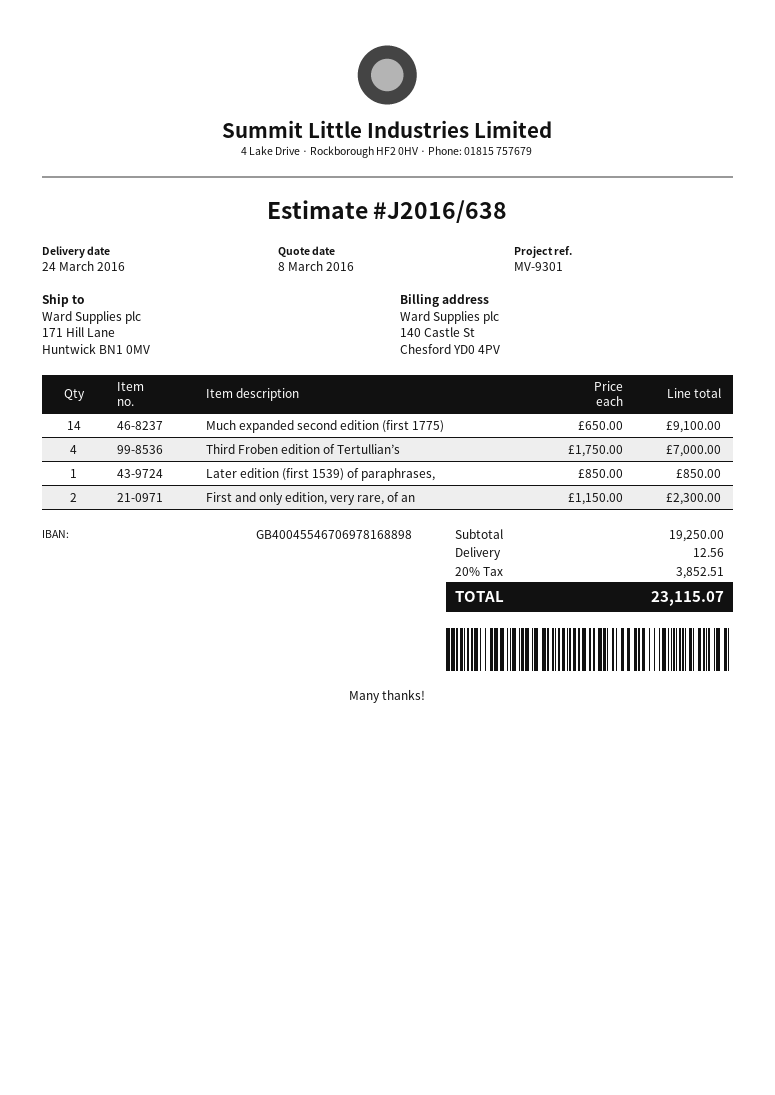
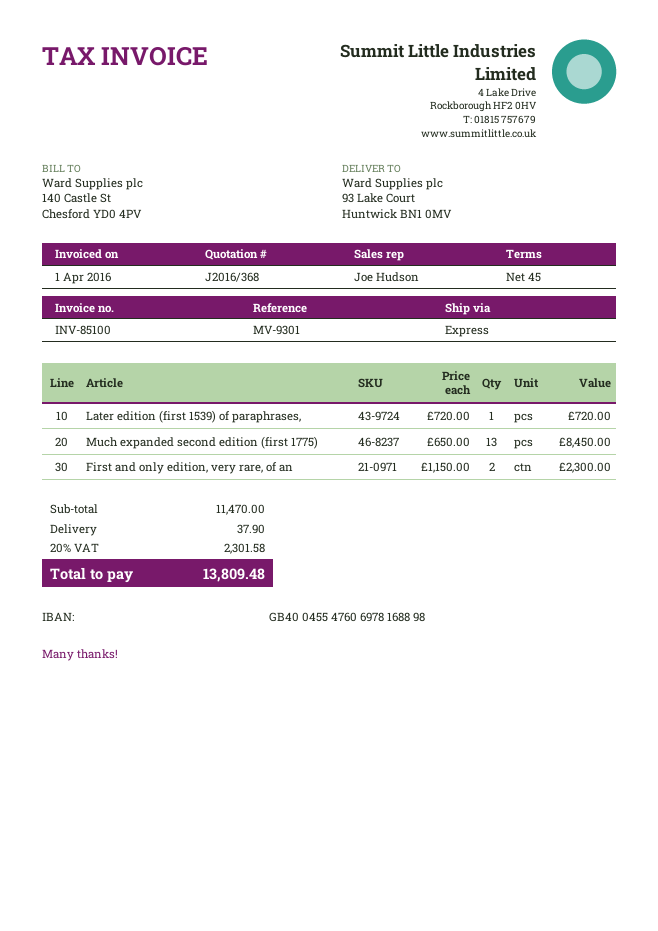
quote number: J2016/638 -> J2016/368
bank account: GB40045546706978168898 -> GB40045547606978168898
ship to: 171 Hill Lane, Huntwick BN1 0MV -> 93 Lake Court, Huntwick BN1 0MV
Much expanded second edition (first 1775): 14 x 650.00 = 9100.00 -> 13 x 650.00 = 8450.00
Third Froben edition of Tertullian’s: 4 x 1750.00 = 7000.00 -> none
Later edition (first 1539) of paraphrases,: 1 x 850.00 = 850.00 -> 1 x 720.00 = 720.00
subtotal: 19250.00 -> 11470.00
shipping: 12.56 -> 37.90
tax: 20% = 3852.51 -> 20% = 2301.58
total: 23115.07 -> 13809.48

